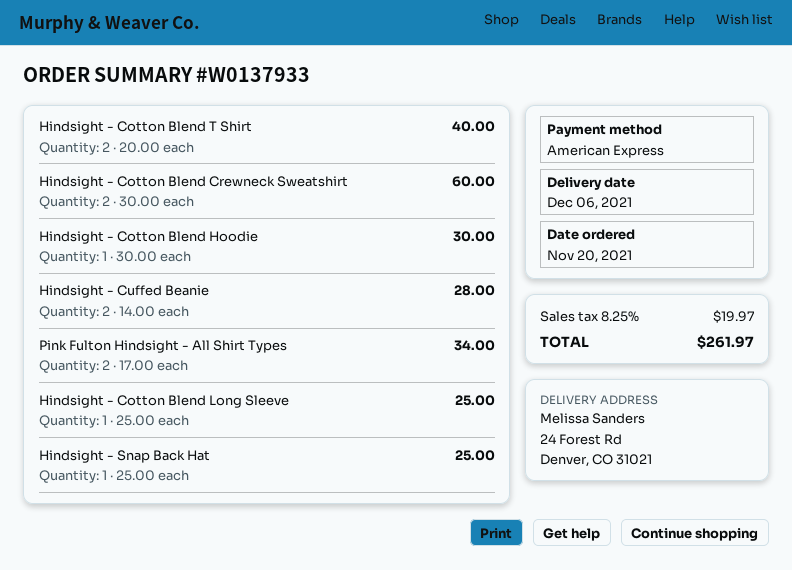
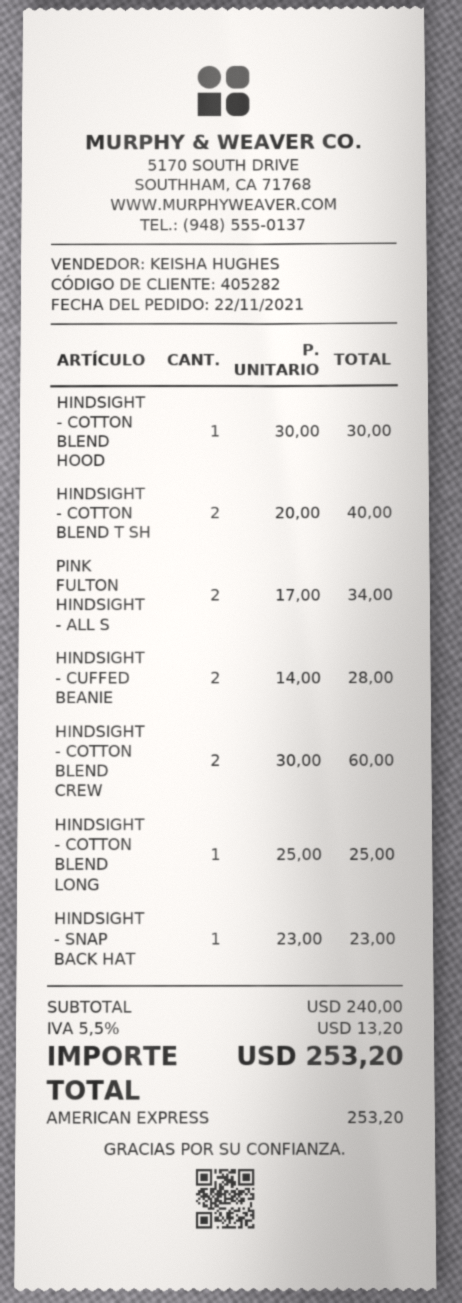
order date: 2021-11-20 -> 2021-11-22
Hindsight - Snap Back Hat: 1 x 25.00 = 25.00 -> 1 x 23.00 = 23.00
tax: 8.25% = 19.97 -> 5.5% = 13.20
total: 261.97 -> 253.20

